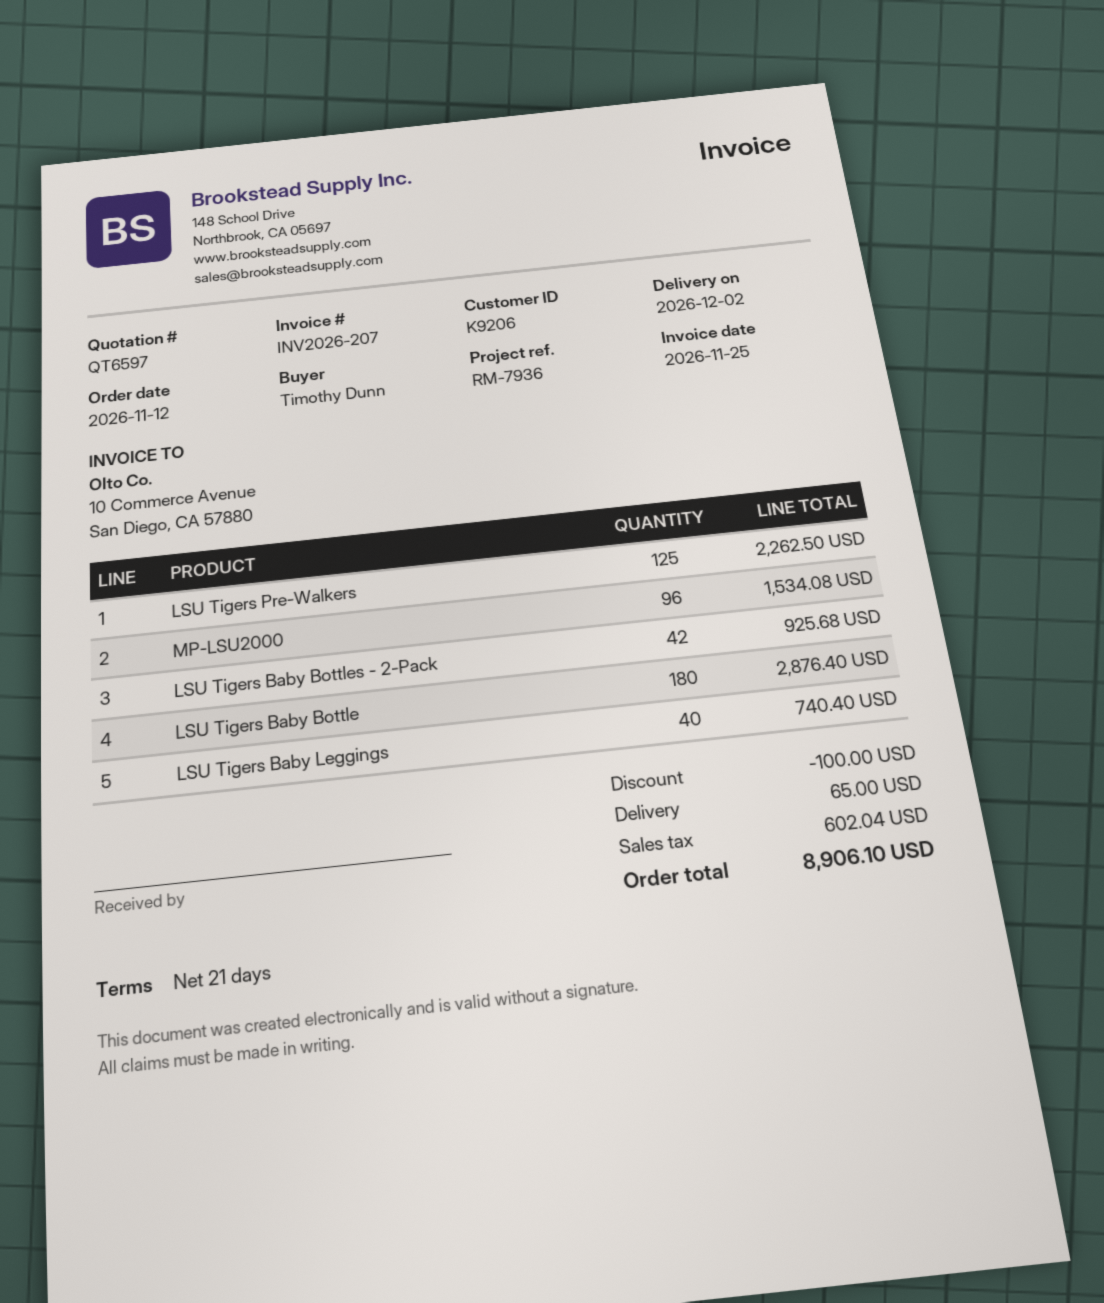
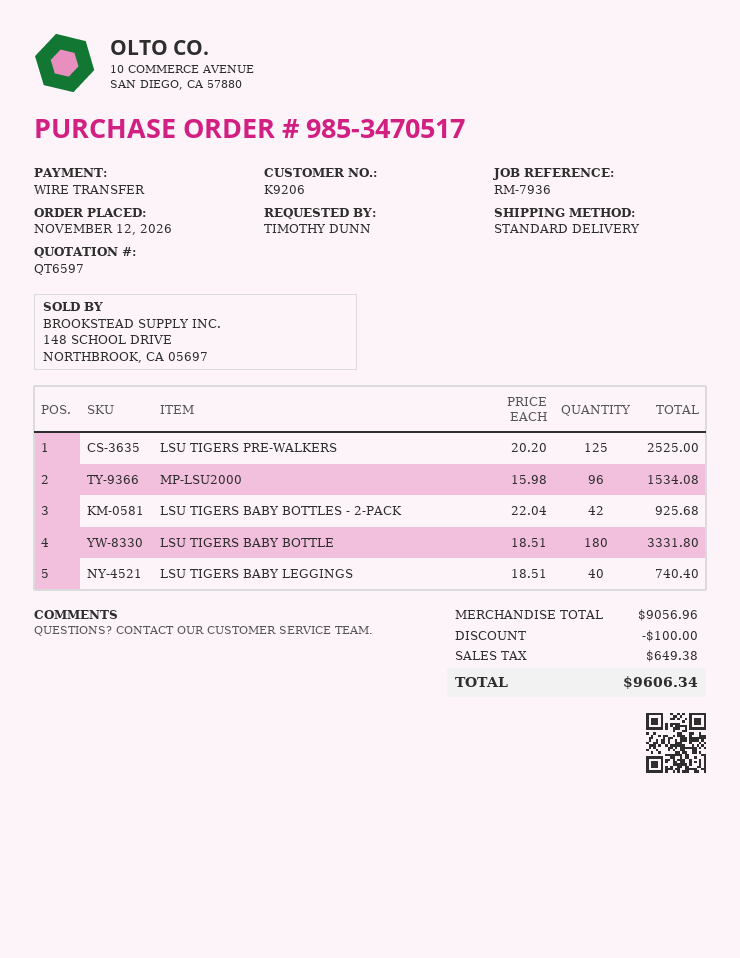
LSU Tigers Pre-Walkers: 125 for 2262.50 -> 125 for 2525.00
LSU Tigers Baby Bottle: 180 for 2876.40 -> 180 for 3331.80
shipping: 65.00 -> none
tax: 602.04 -> 649.38
total: 8906.10 -> 9606.34

